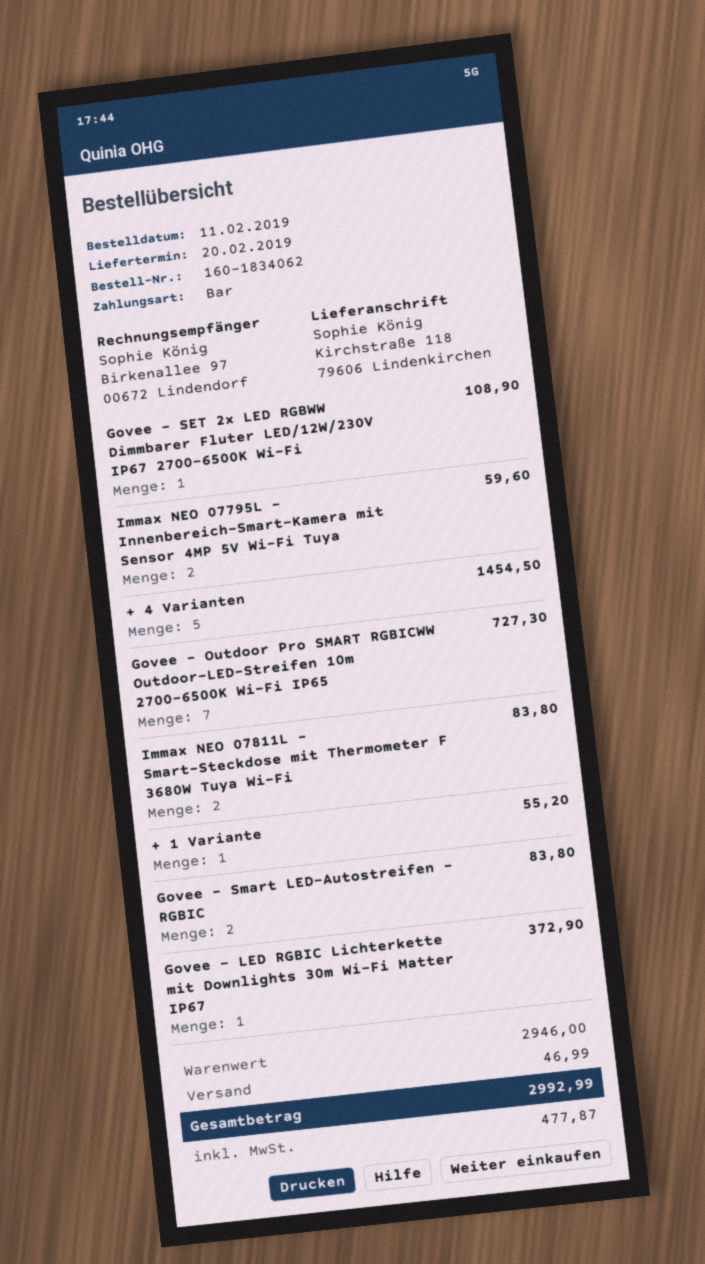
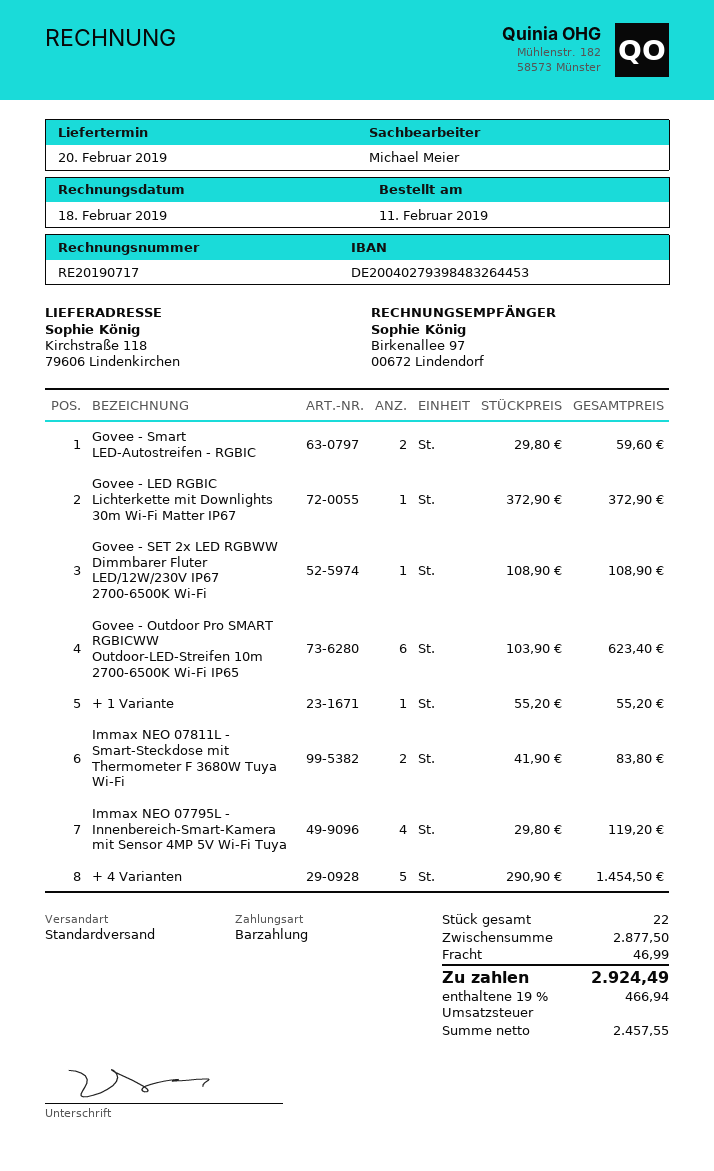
Immax NEO 07795L - Innenbereich-Smart-Kamera mit Sensor 4MP 5V Wi-Fi Tuya: 2 for 59.60 -> 4 for 119.20
Govee - Outdoor Pro SMART RGBICWW Outdoor-LED-Streifen 10m 2700-6500K Wi-Fi IP65: 7 for 727.30 -> 6 for 623.40
Govee - Smart LED-Autostreifen - RGBIC: 2 for 83.80 -> 2 for 59.60
subtotal: 2946.00 -> 2877.50
tax: 477.87 -> 466.94
total: 2992.99 -> 2924.49

